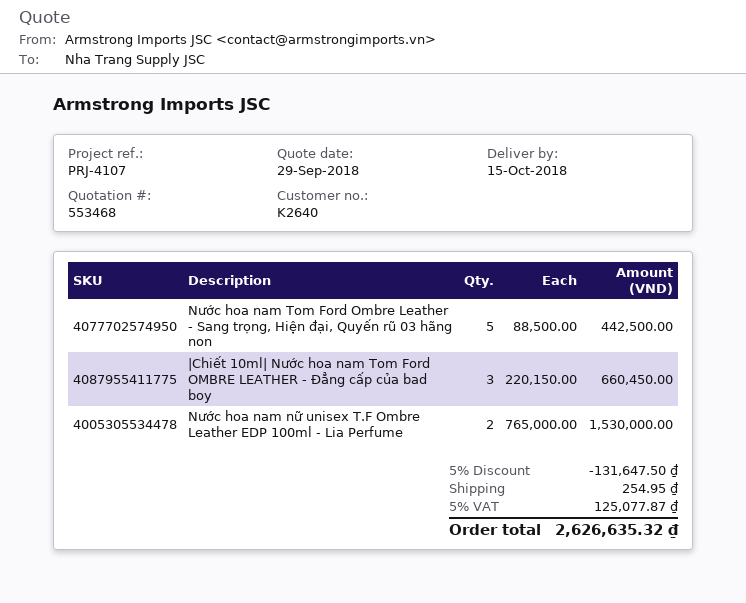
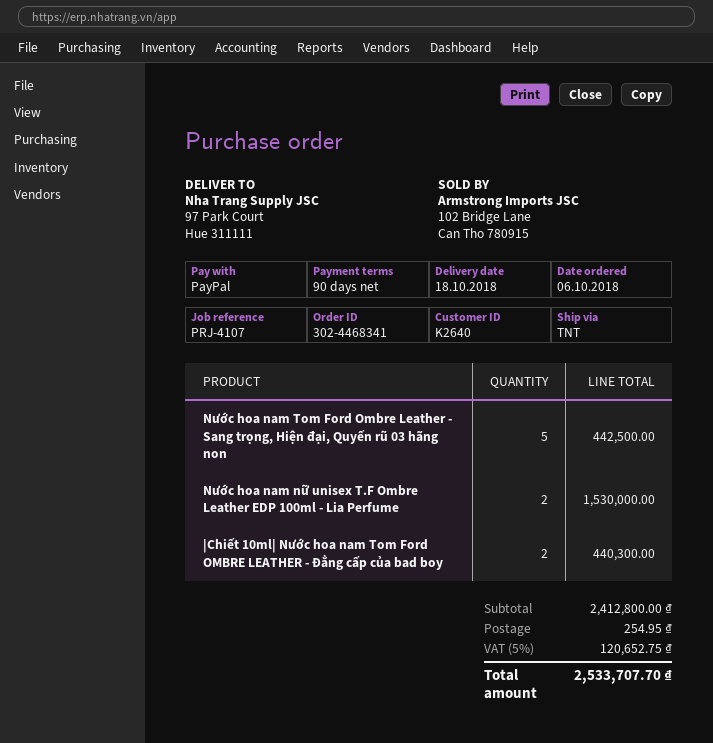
delivery date: 2018-10-15 -> 2018-10-18
|Chiết 10ml| Nước hoa nam Tom Ford OMBRE LEATHER - Đẳng cấp của bad boy: 3 for 660450.00 -> 2 for 440300.00
discount: 5% = 131647.50 -> none
tax: 5% = 125077.87 -> 5% = 120652.75
total: 2626635.32 -> 2533707.70

